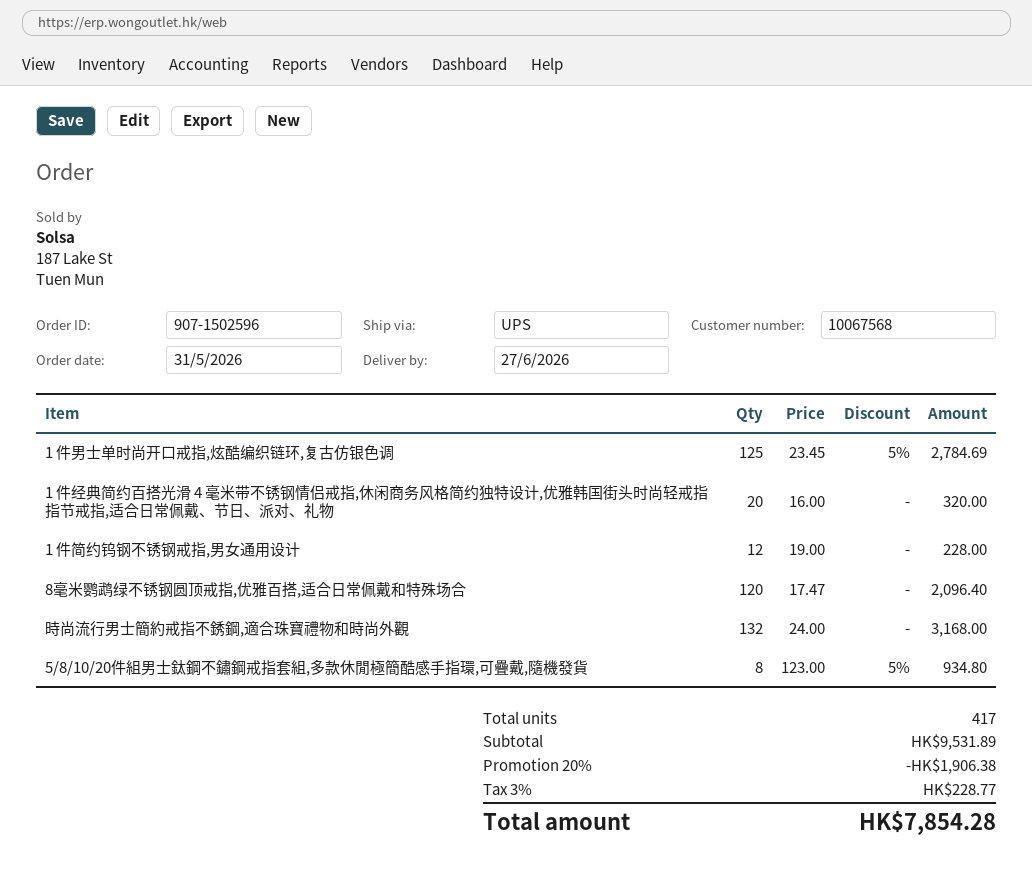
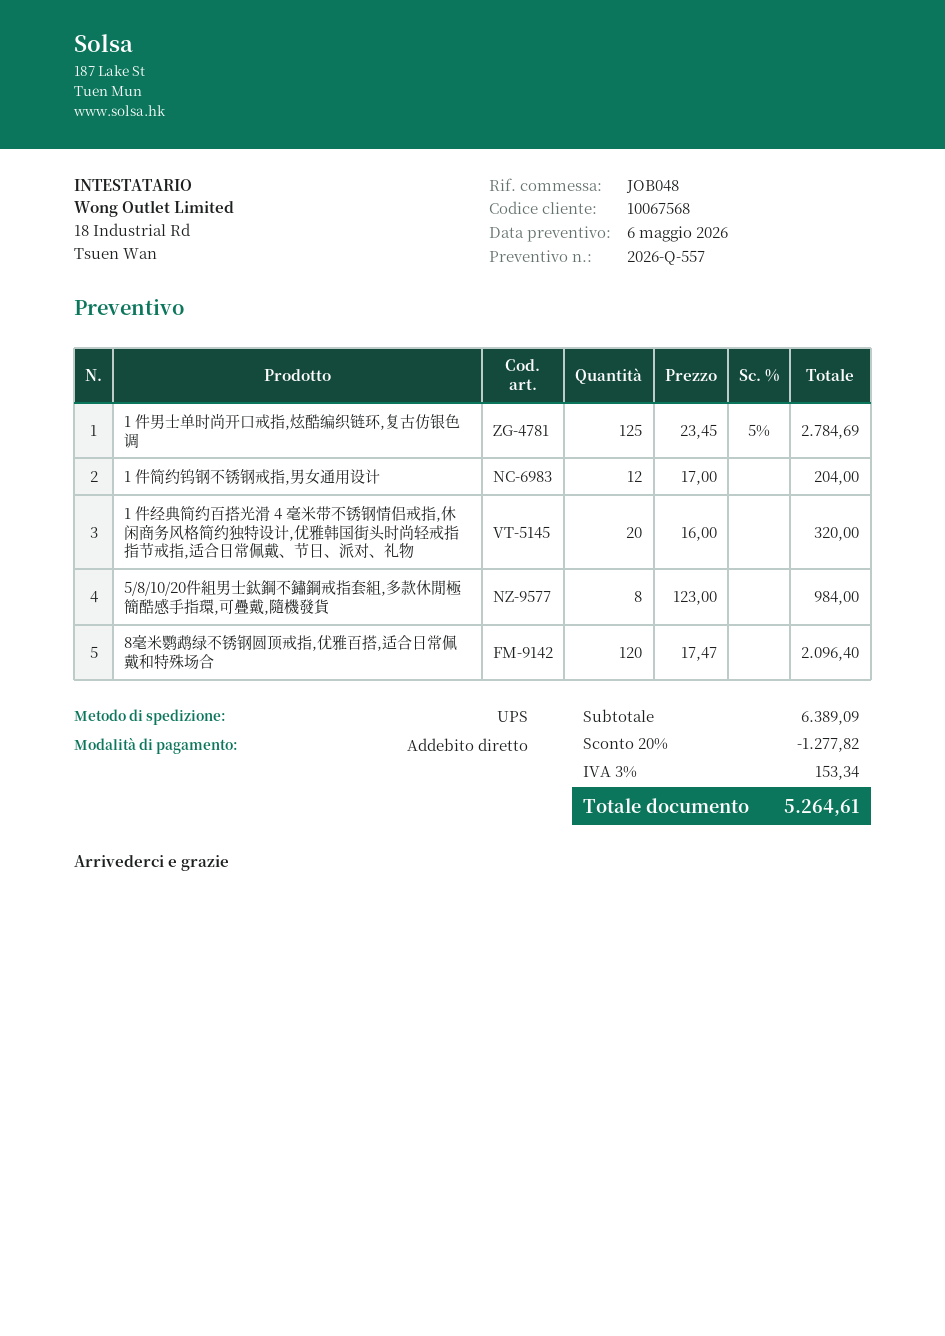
1 件简约钨钢不锈钢戒指,男女通用设计: 12 x 19.00 = 228.00 -> 12 x 17.00 = 204.00
時尚流行男士簡約戒指不銹鋼,適合珠寶禮物和時尚外觀: 132 x 24.00 = 3168.00 -> none
5/8/10/20件組男士鈦鋼不鏽鋼戒指套組,多款休閒極簡酷感手指環,可疊戴,隨機發貨: 8 x 123.00 - 5% = 934.80 -> 8 x 123.00 = 984.00
subtotal: 9531.89 -> 6389.09
discount: 20% = 1906.38 -> 20% = 1277.82
tax: 3% = 228.77 -> 3% = 153.34
total: 7854.28 -> 5264.61

